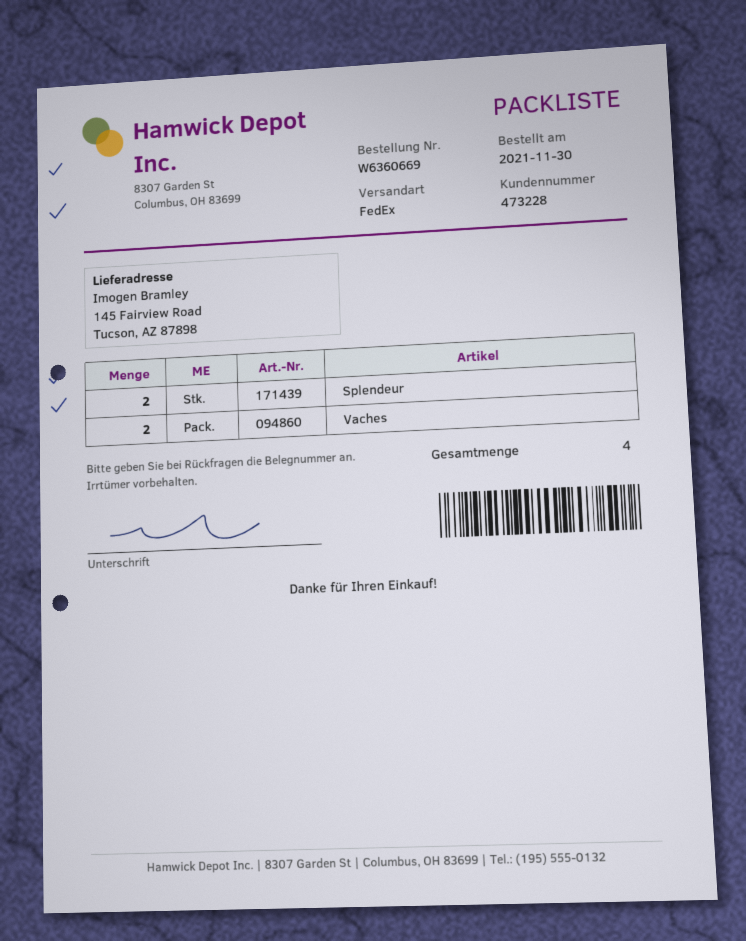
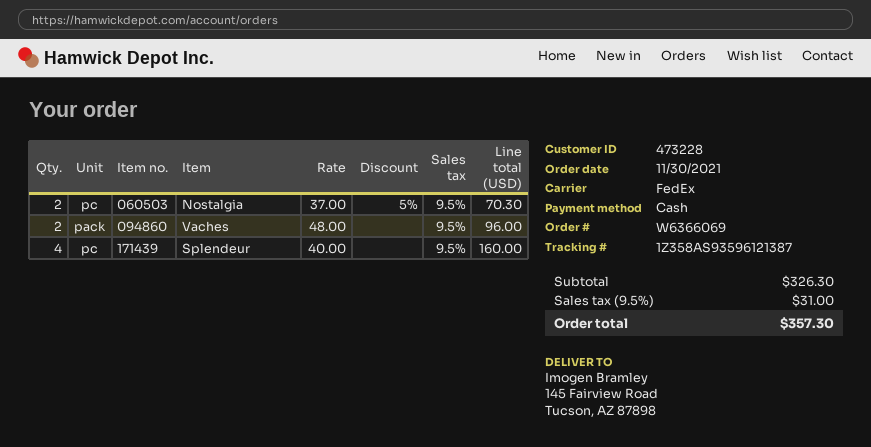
order number: W6360669 -> W6366069
Splendeur: 2 -> 4
Nostalgia: none -> 2

